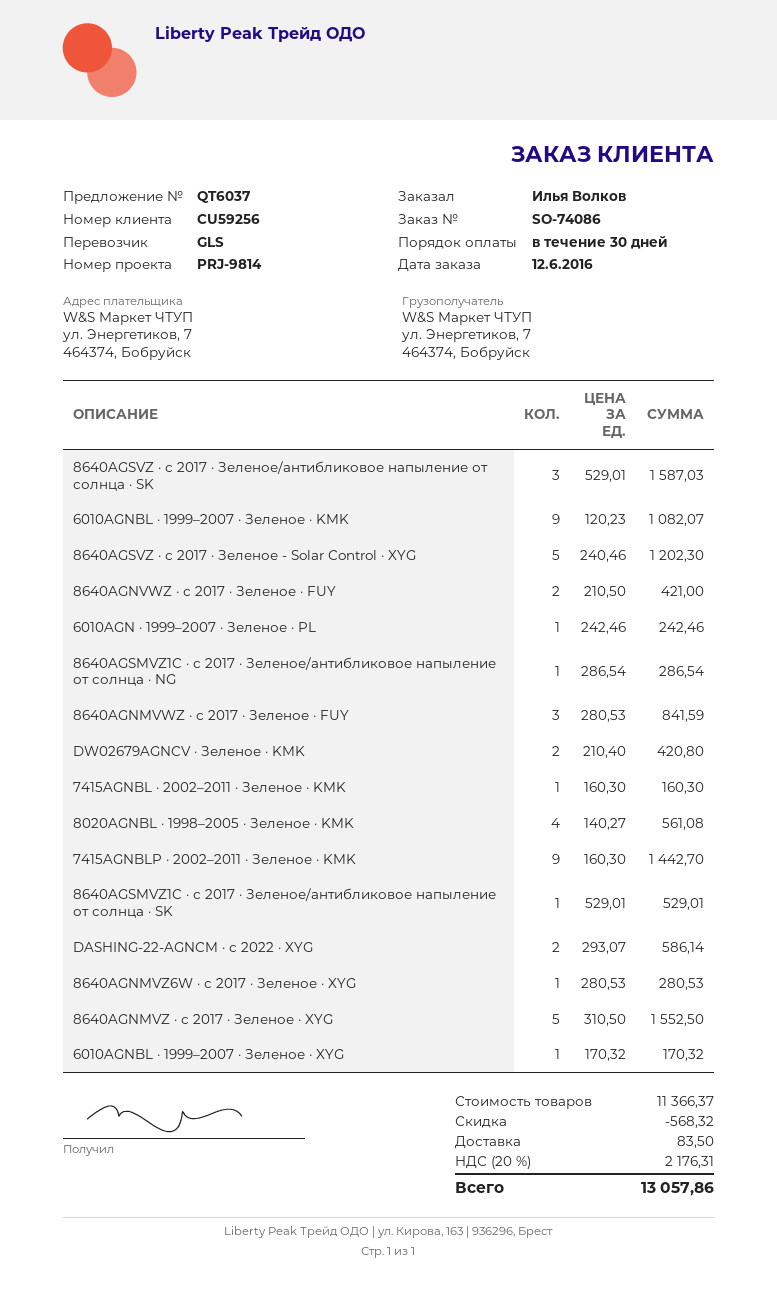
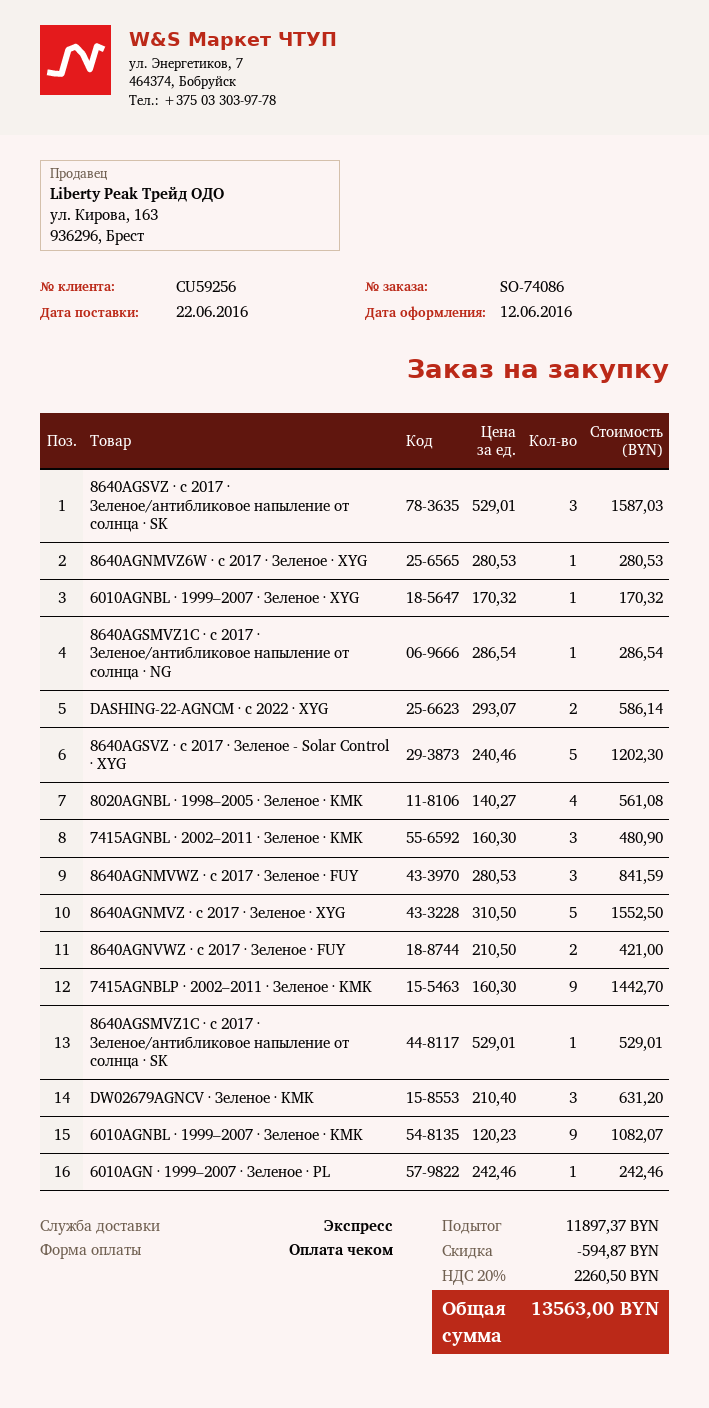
shipping method: GLS -> express
DW02679AGNCV · Зеленое · KMK: 2 x 210.40 = 420.80 -> 3 x 210.40 = 631.20
7415AGNBL · 2002–2011 · Зеленое · KMK: 1 x 160.30 = 160.30 -> 3 x 160.30 = 480.90
subtotal: 11366.37 -> 11897.37
discount: 568.32 -> 594.87
shipping: 83.50 -> none
tax: 20% = 2176.31 -> 20% = 2260.50
total: 13057.86 -> 13563.00

